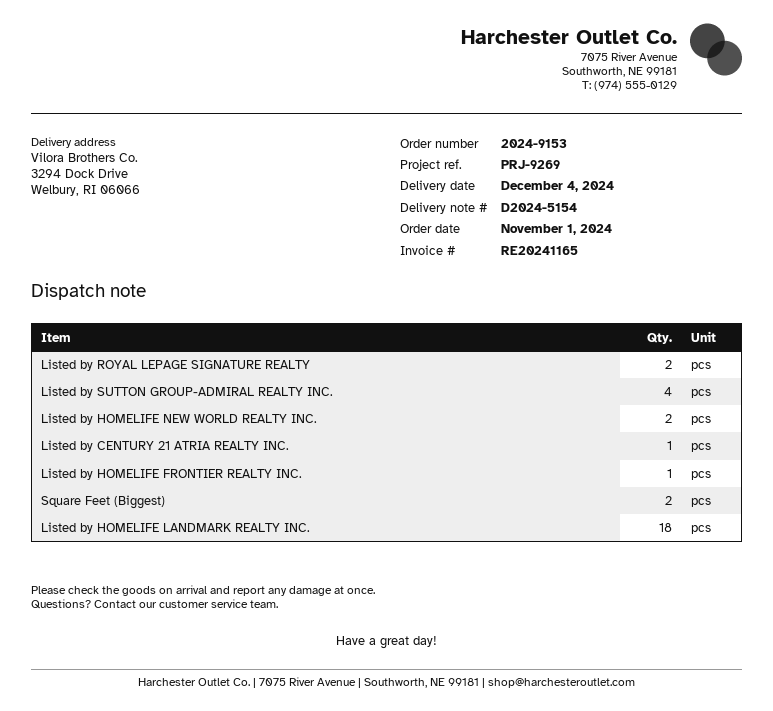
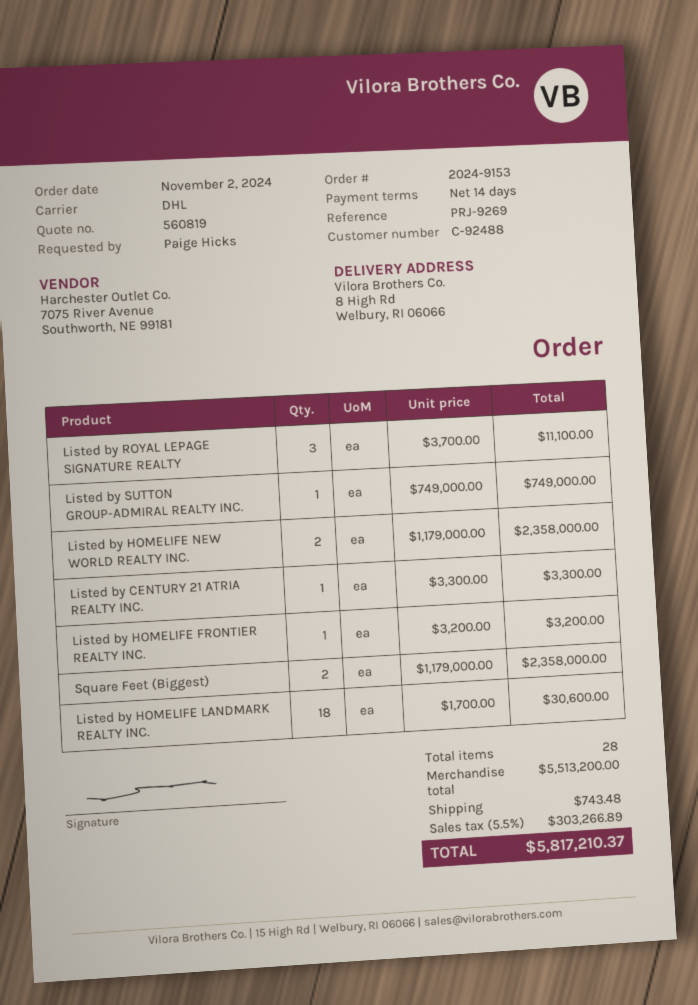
order date: 2024-11-01 -> 2024-11-02
ship to: 3294 Dock Drive, Welbury, RI 06066 -> 8 High Rd, Welbury, RI 06066
Listed by ROYAL LEPAGE SIGNATURE REALTY: 2 -> 3
Listed by SUTTON GROUP-ADMIRAL REALTY INC.: 4 -> 1

